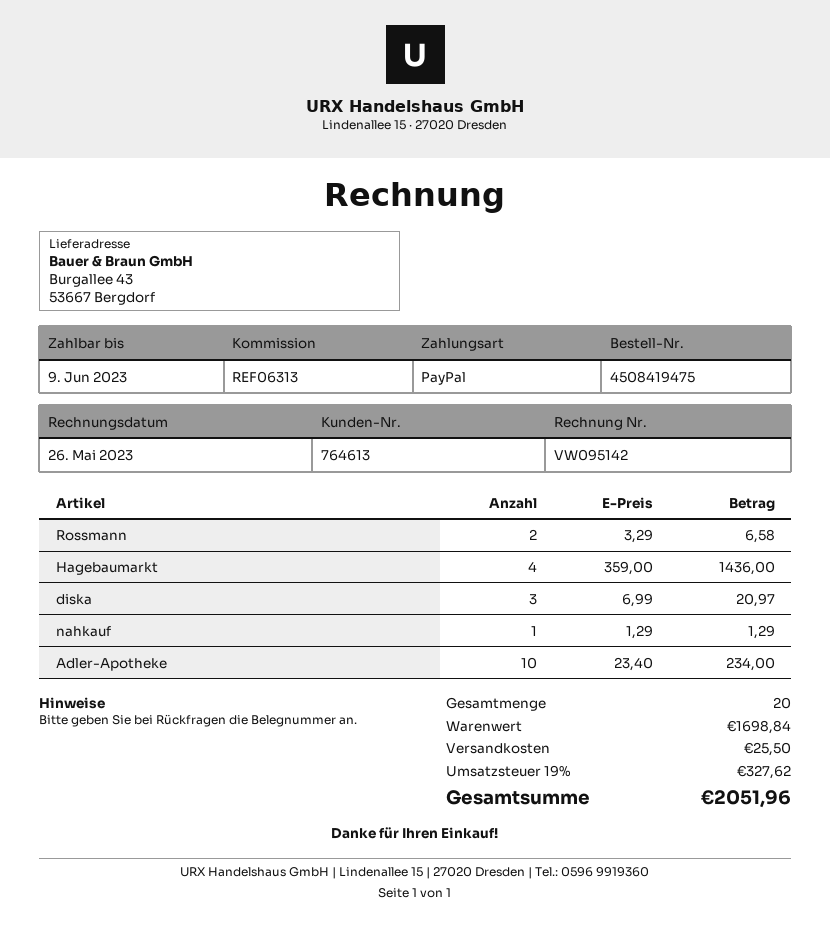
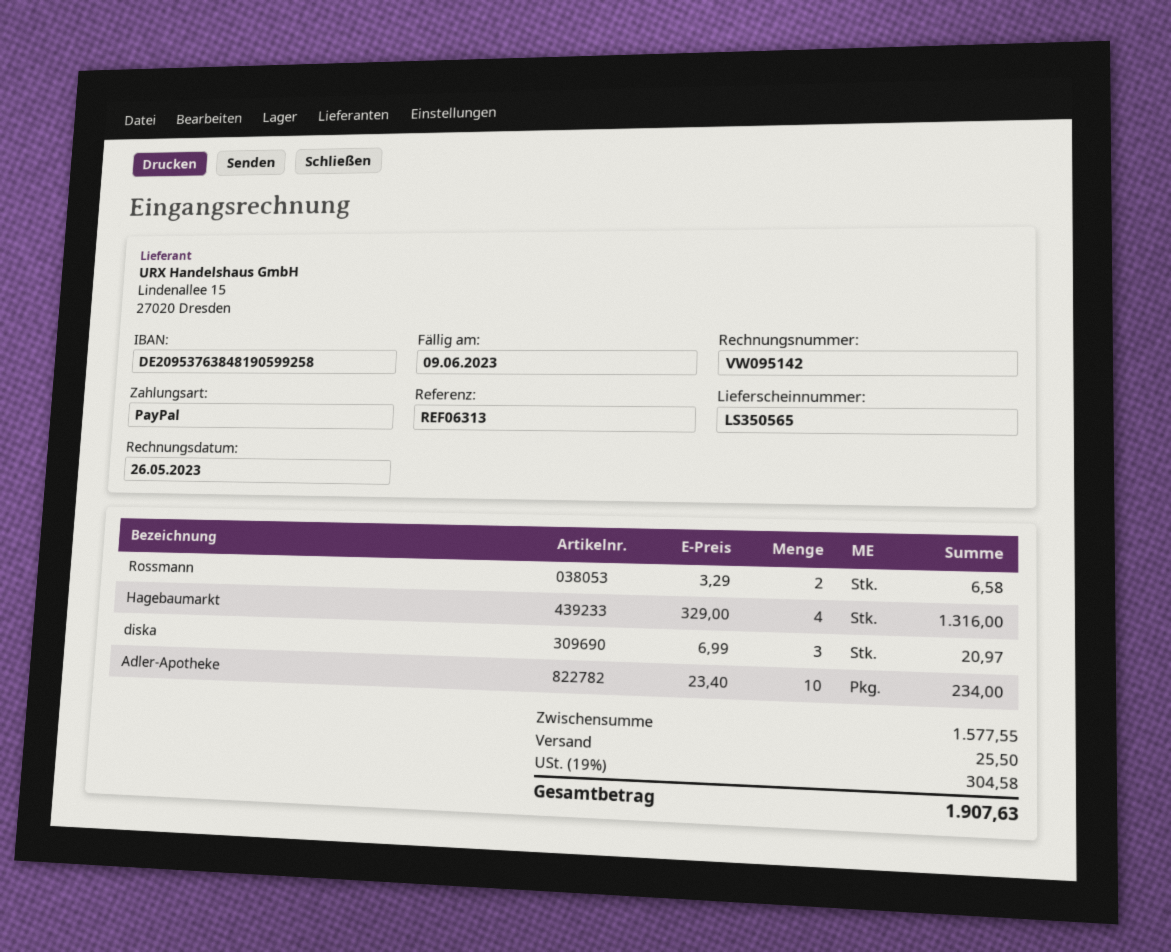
Hagebaumarkt: 4 x 359.00 = 1436.00 -> 4 x 329.00 = 1316.00
nahkauf: 1 x 1.29 = 1.29 -> none
subtotal: 1698.84 -> 1577.55
tax: 19% = 327.62 -> 19% = 304.58
total: 2051.96 -> 1907.63

